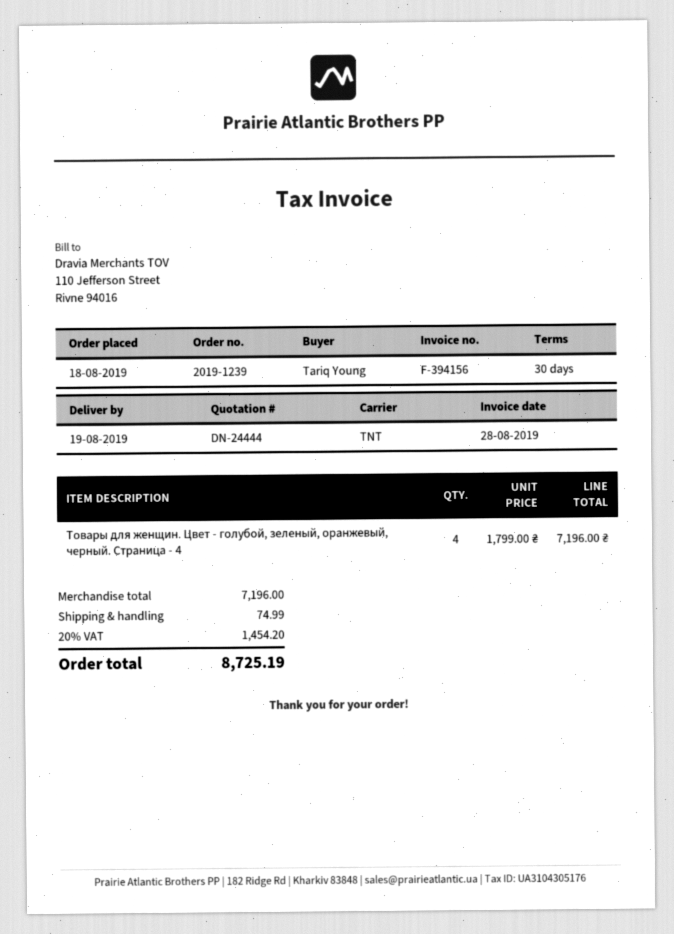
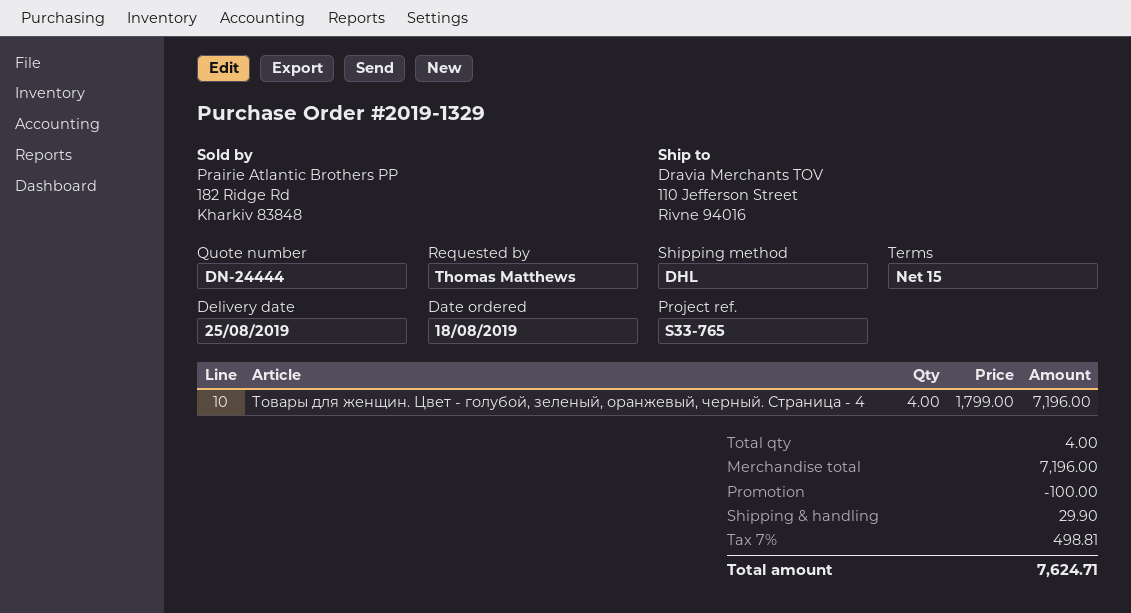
order number: 2019-1239 -> 2019-1329
delivery date: 2019-08-19 -> 2019-08-25
payment terms: 30 days -> 15 days
ordered by: Tariq Young -> Thomas Matthews
shipping method: TNT -> DHL
discount: none -> 100.00
shipping: 74.99 -> 29.90
tax: 20% = 1454.20 -> 7% = 498.81
total: 8725.19 -> 7624.71

